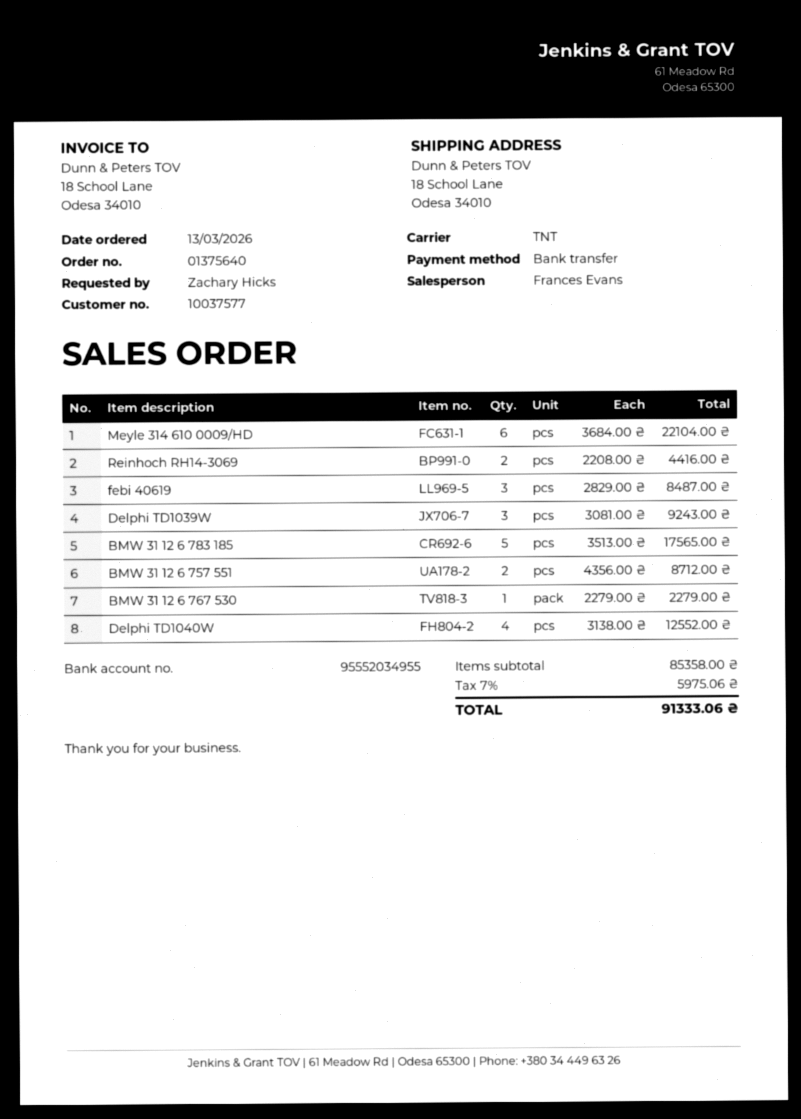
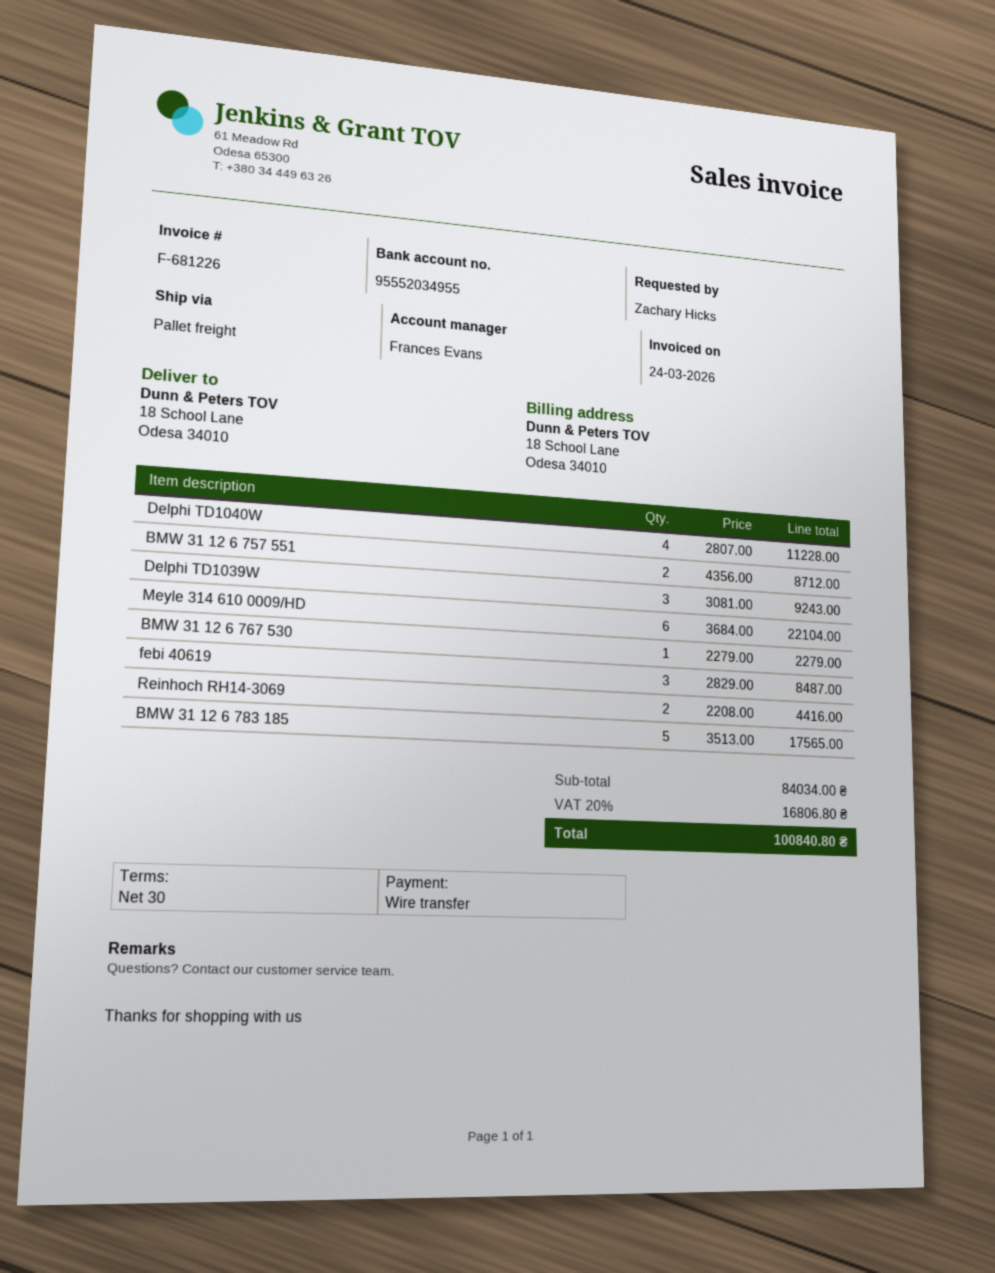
shipping method: TNT -> pallet freight
Delphi TD1040W: 4 x 3138.00 = 12552.00 -> 4 x 2807.00 = 11228.00
subtotal: 85358.00 -> 84034.00
tax: 7% = 5975.06 -> 20% = 16806.80
total: 91333.06 -> 100840.80

